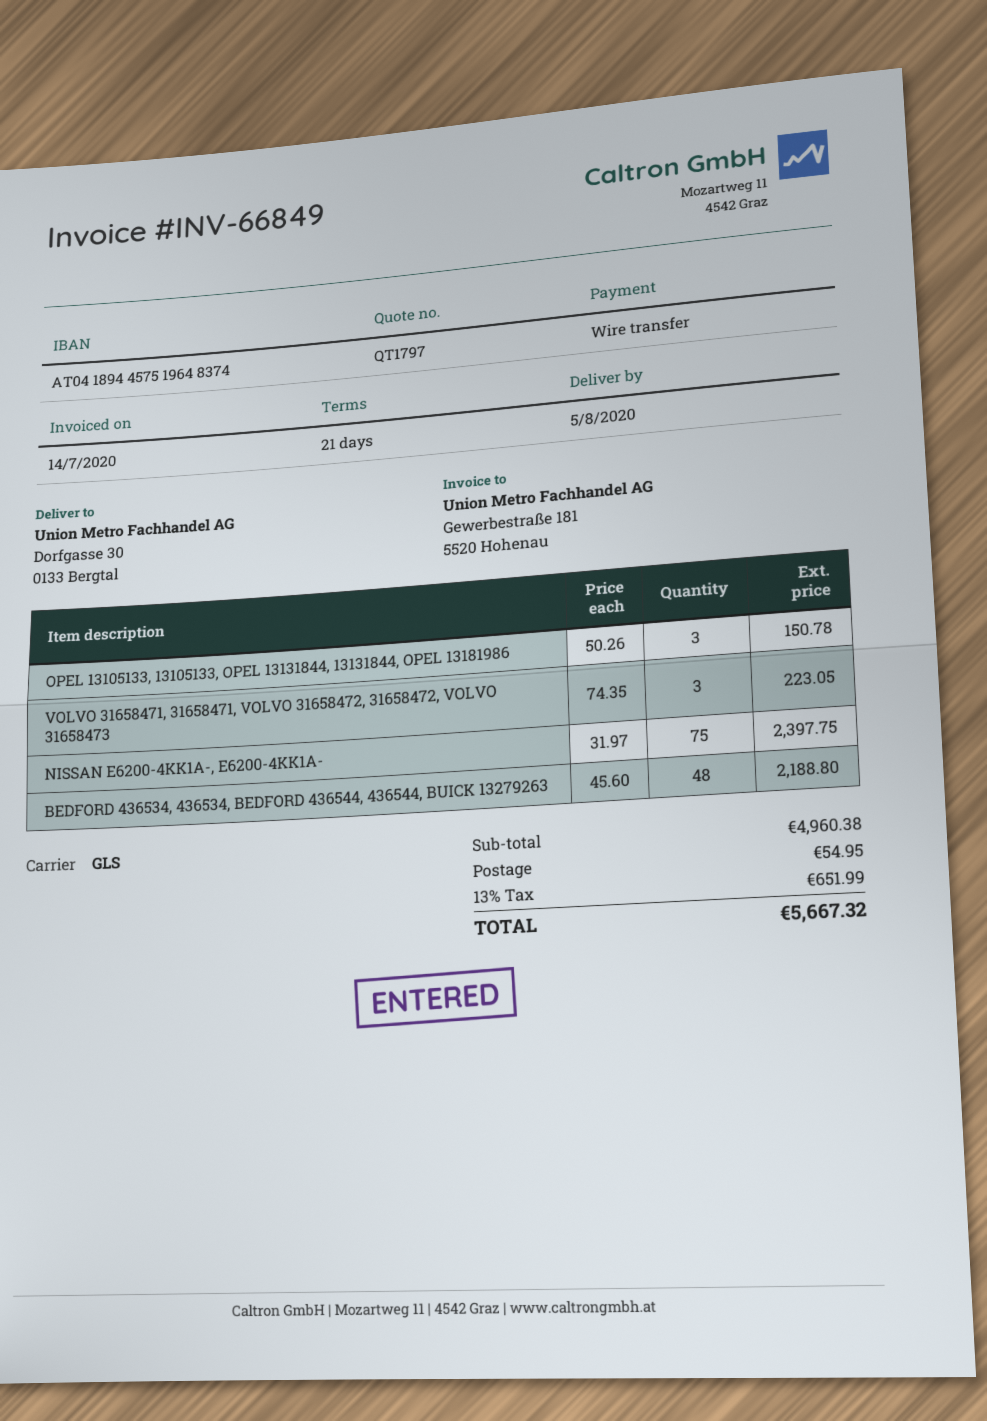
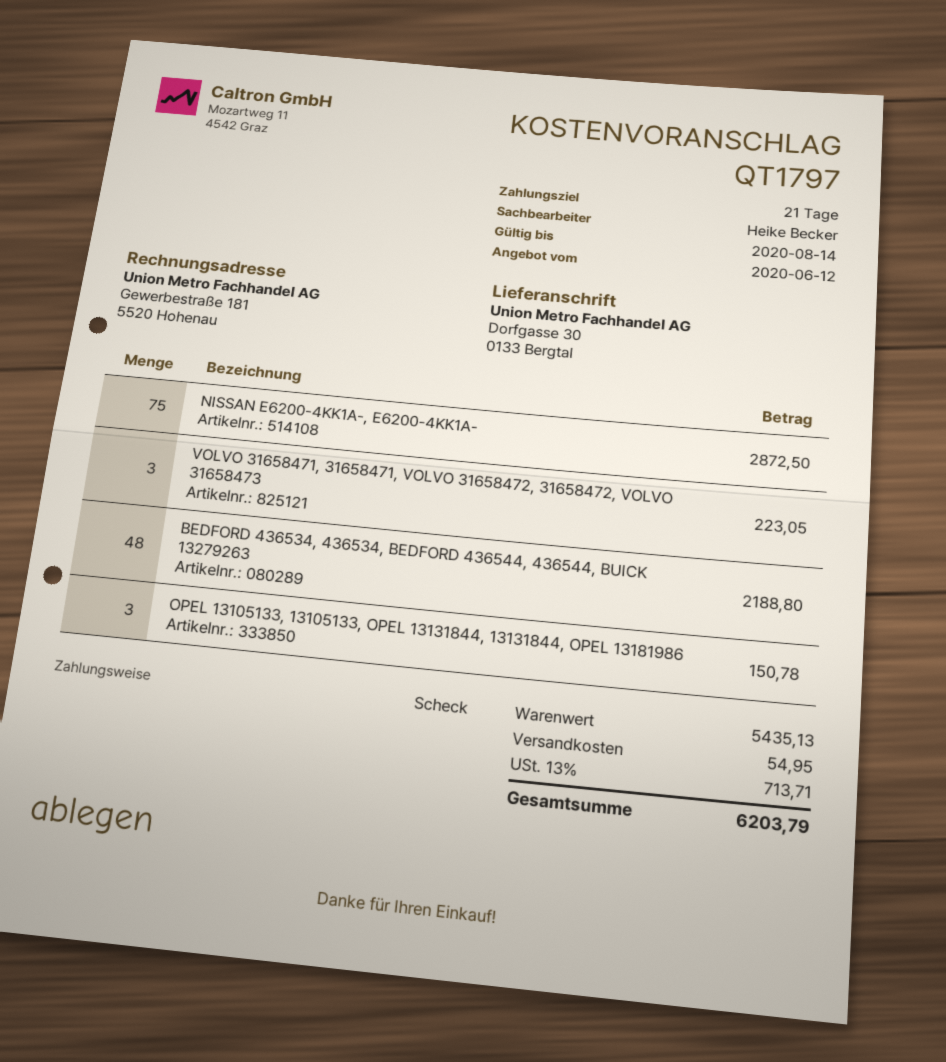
payment method: bank transfer -> cheque
NISSAN E6200-4KK1A-, E6200-4KK1A-: 75 for 2397.75 -> 75 for 2872.50
subtotal: 4960.38 -> 5435.13
tax: 13% = 651.99 -> 13% = 713.71
total: 5667.32 -> 6203.79

